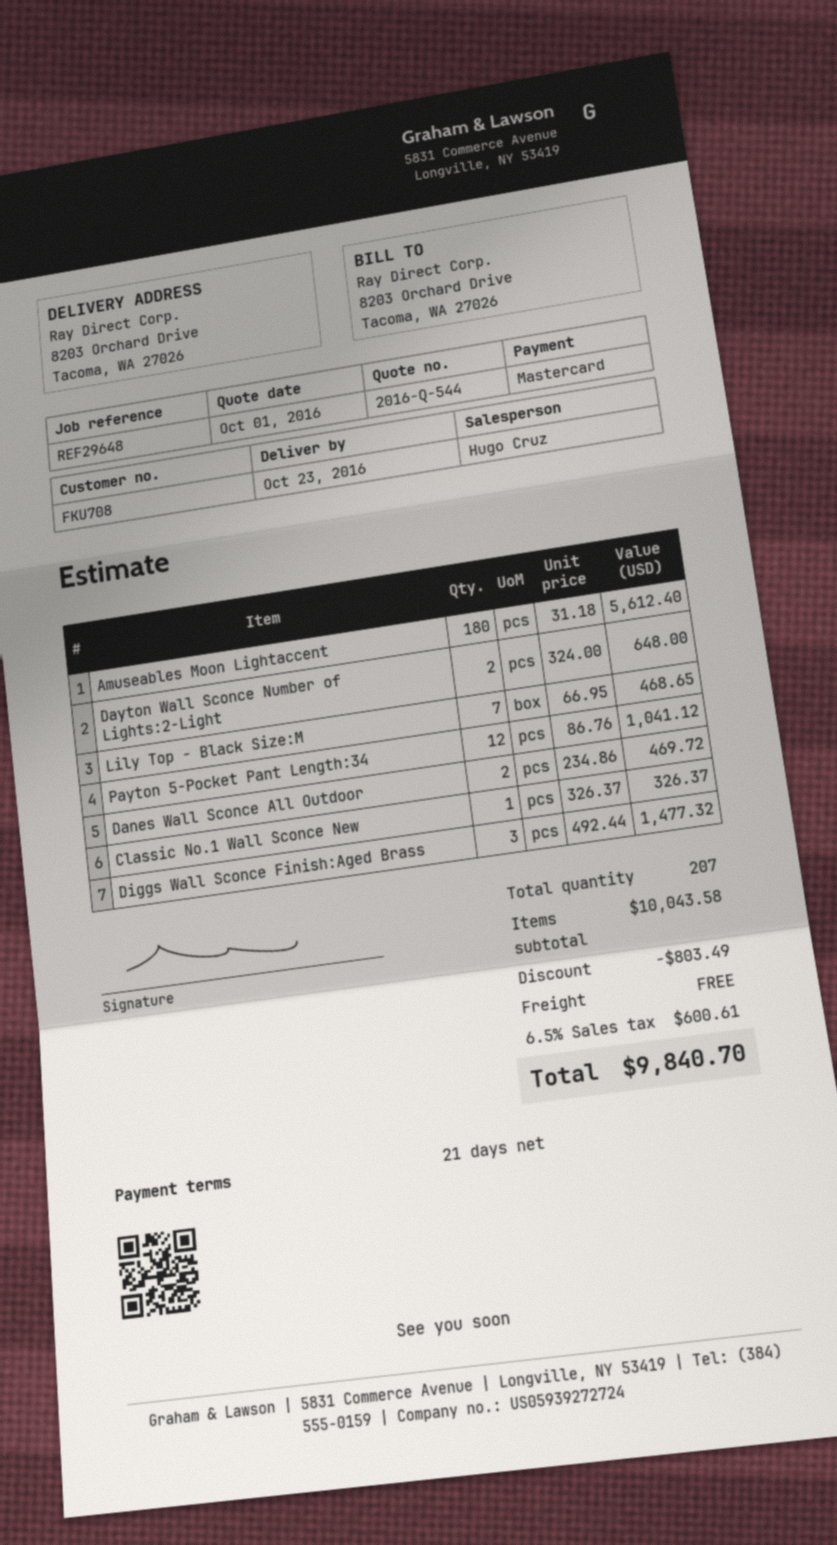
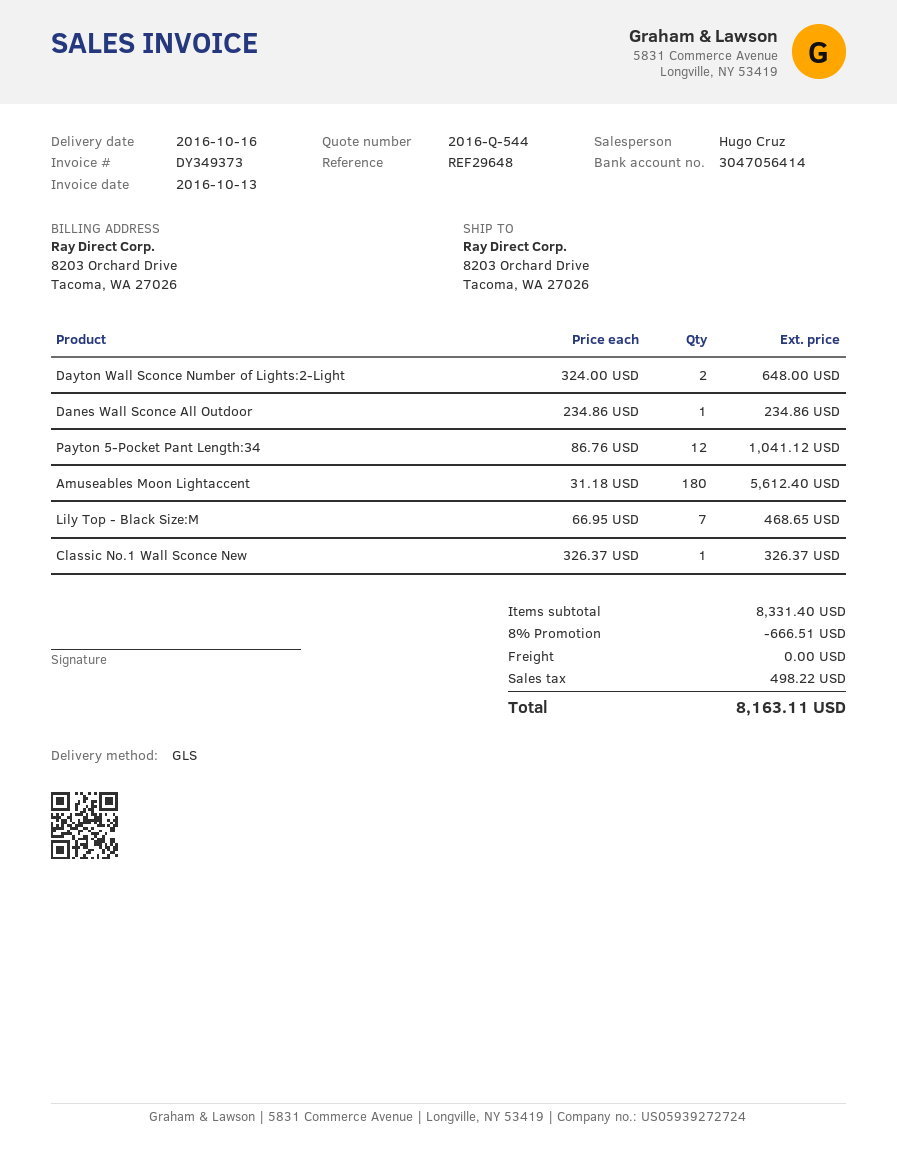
delivery date: 2016-10-23 -> 2016-10-16
Danes Wall Sconce All Outdoor: 2 x 234.86 = 469.72 -> 1 x 234.86 = 234.86
Diggs Wall Sconce Finish:Aged Brass: 3 x 492.44 = 1477.32 -> none
subtotal: 10043.58 -> 8331.40
discount: 803.49 -> 666.51
tax: 600.61 -> 498.22
total: 9840.70 -> 8163.11

